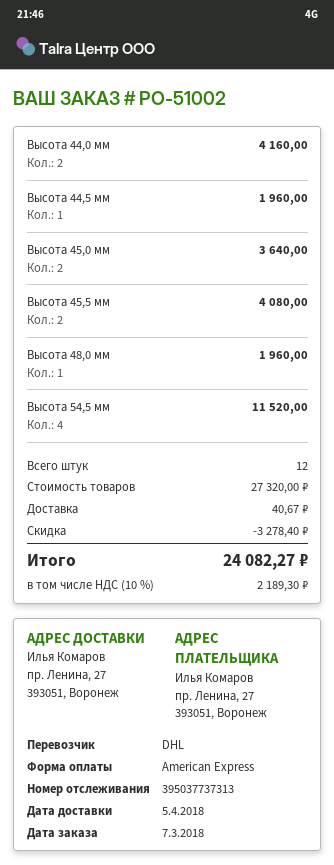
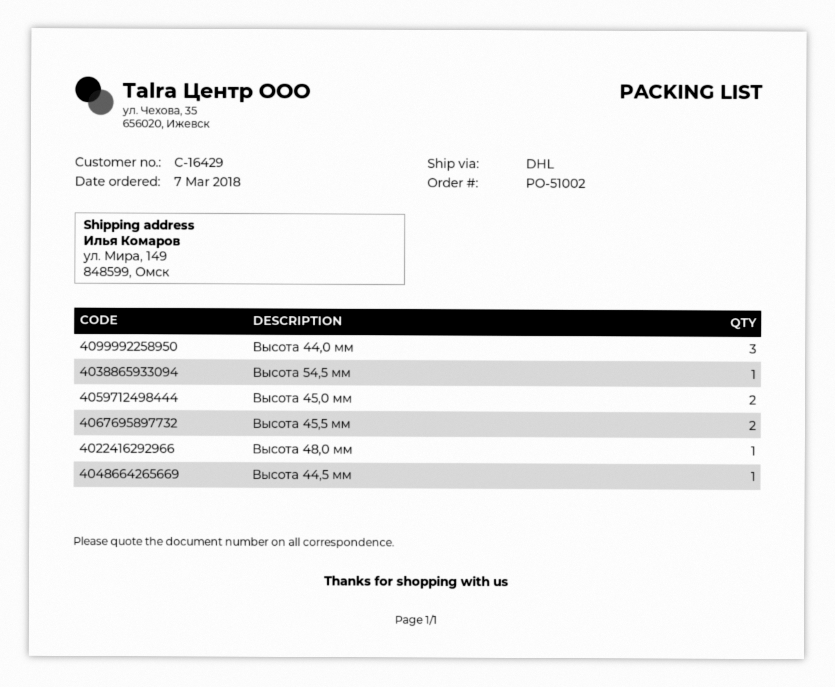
ship to: пр. Ленина, 27, 393051, Воронеж -> ул. Мира, 149, 848599, Омск
Высота 44,0 мм: 2 -> 3
Высота 54,5 мм: 4 -> 1

